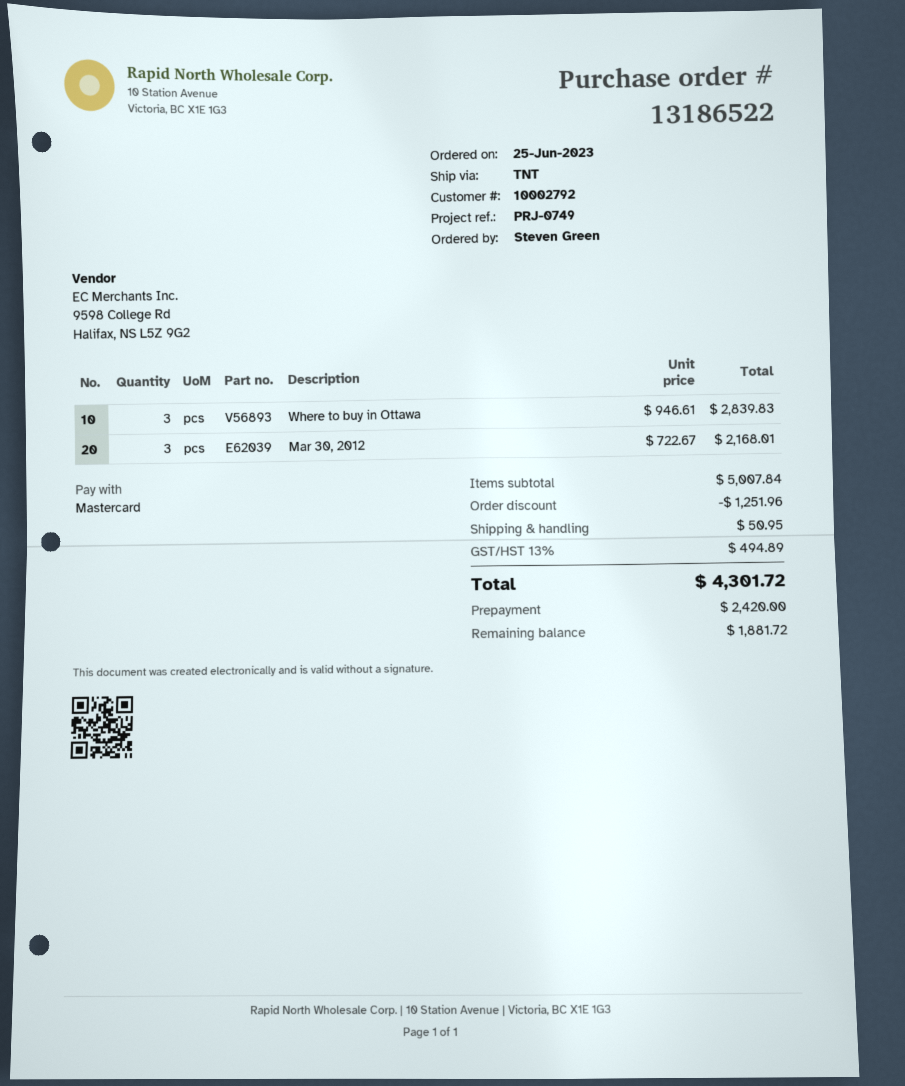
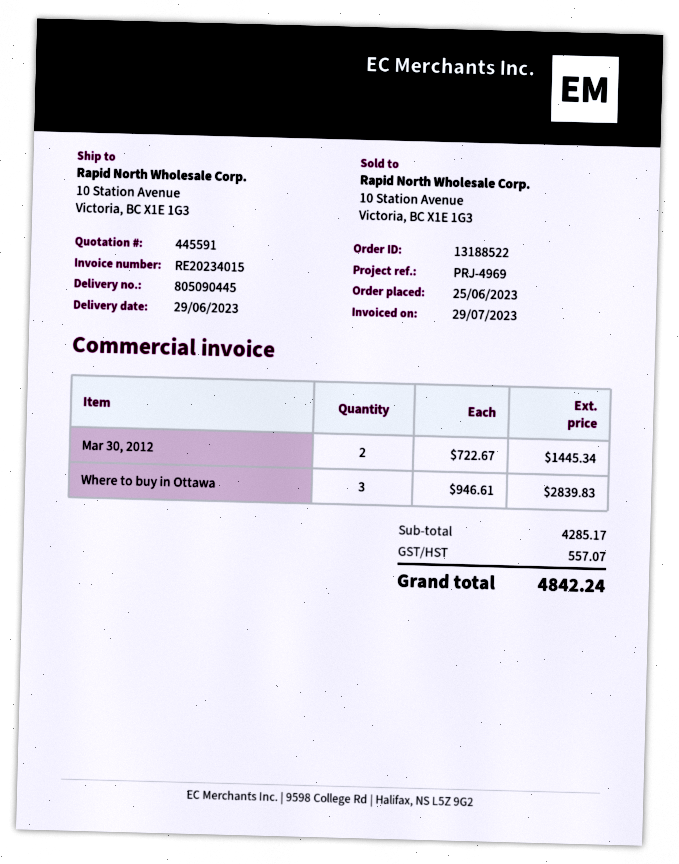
order number: 13186522 -> 13188522
reference: PRJ-0749 -> PRJ-4969
Mar 30, 2012: 3 x 722.67 = 2168.01 -> 2 x 722.67 = 1445.34
subtotal: 5007.84 -> 4285.17
discount: 1251.96 -> none
shipping: 50.95 -> none
tax: 494.89 -> 557.07
total: 4301.72 -> 4842.24

